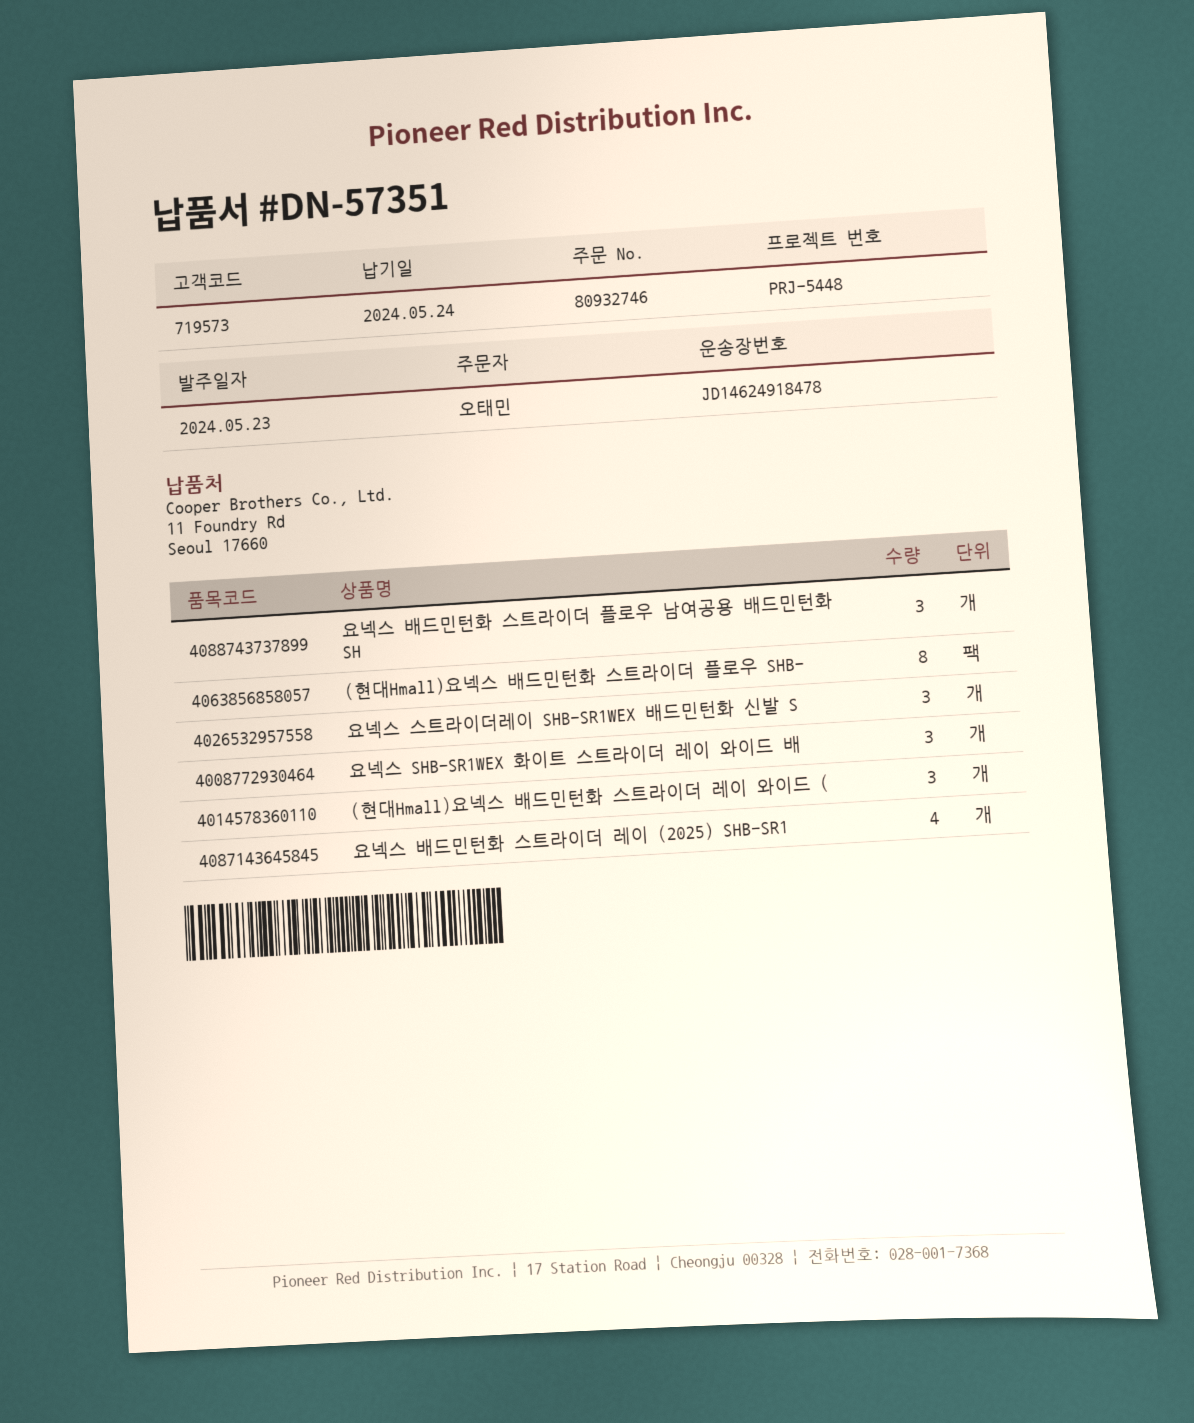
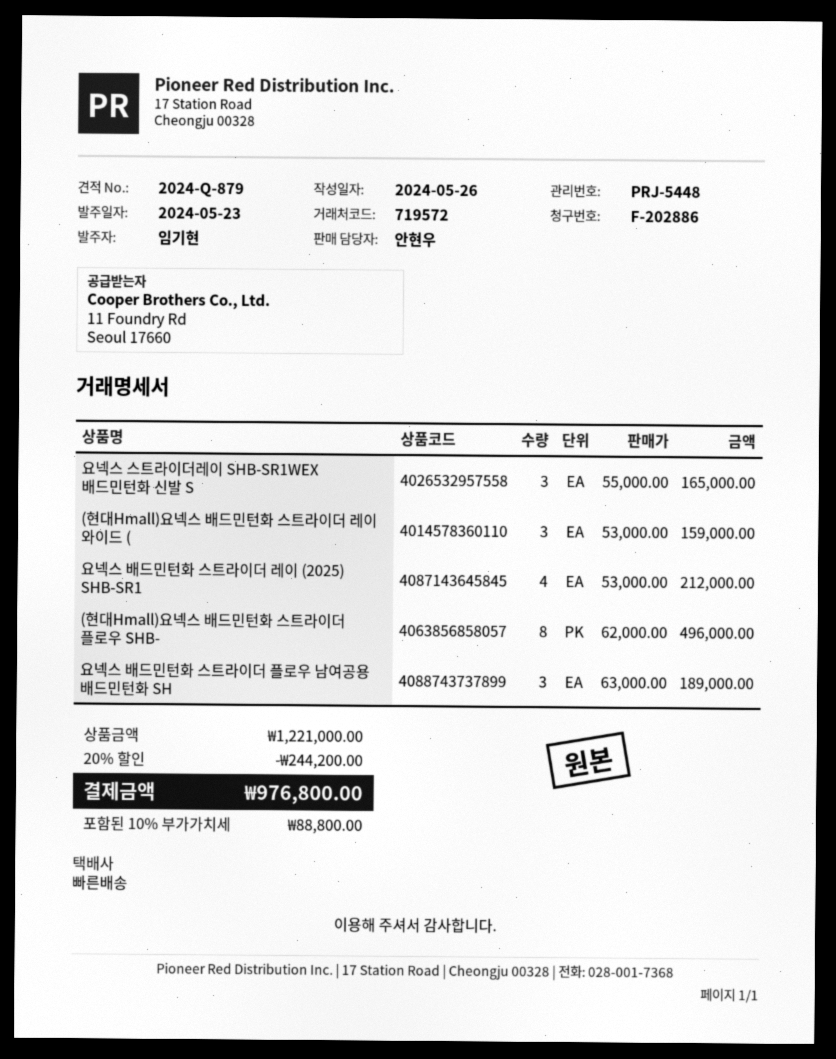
customer number: 719573 -> 719572
ordered by: 오태민 -> 임기현
요넥스 SHB-SR1WEX 화이트 스트라이더 레이 와이드 배: 3 -> none

